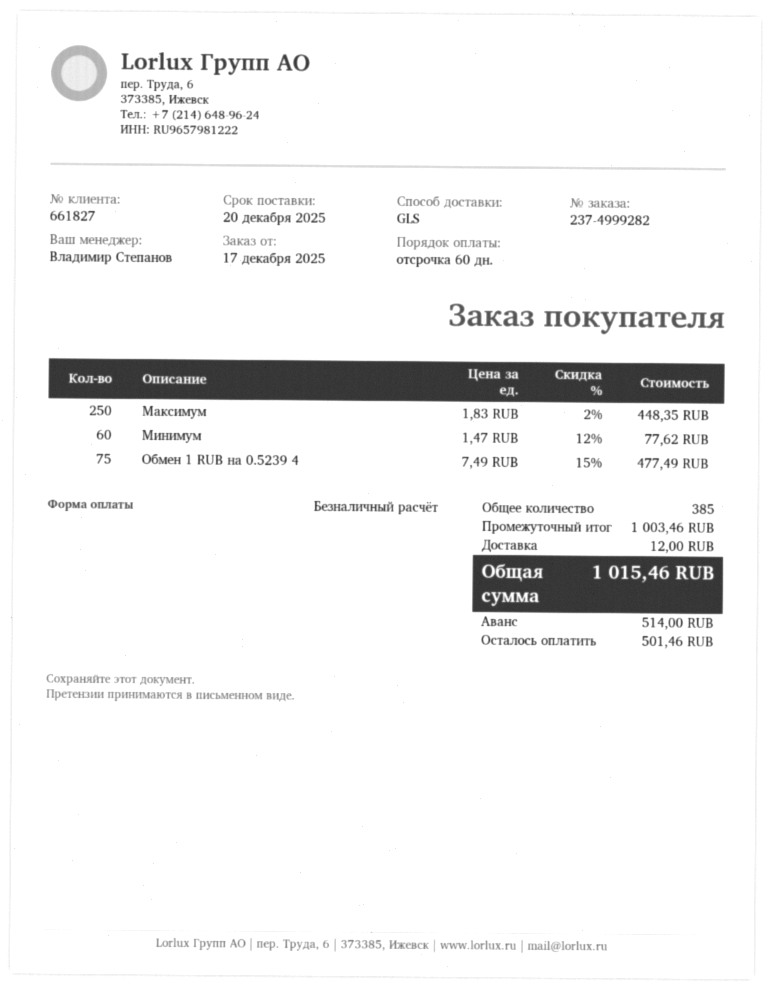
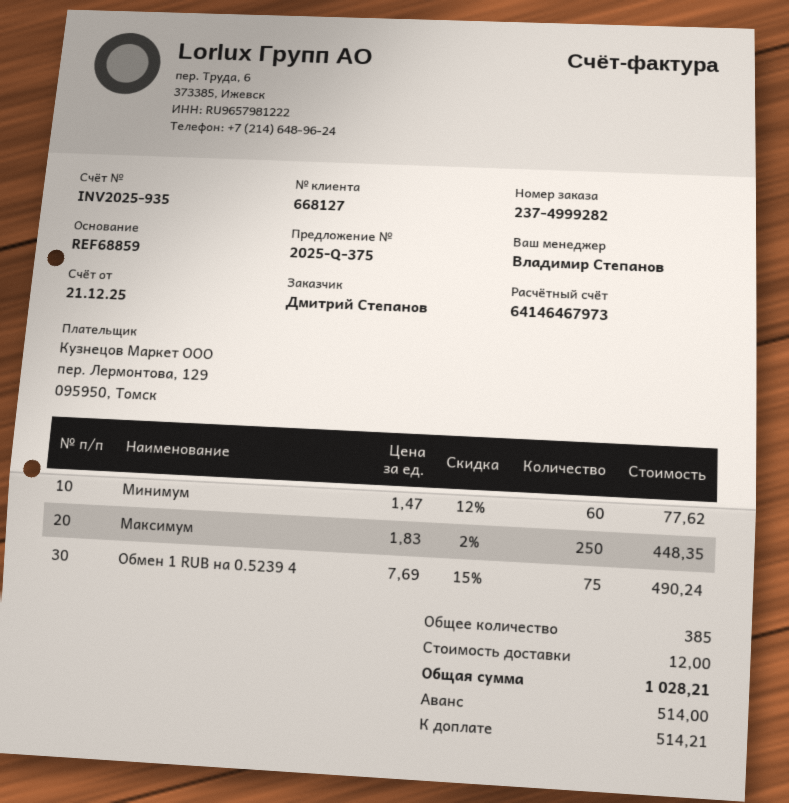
customer number: 661827 -> 668127
Обмен 1 RUB на 0.5239 4: 75 x 7.49 - 15% = 477.49 -> 75 x 7.69 - 15% = 490.24
total: 1015.46 -> 1028.21
balance: 501.46 -> 514.21

